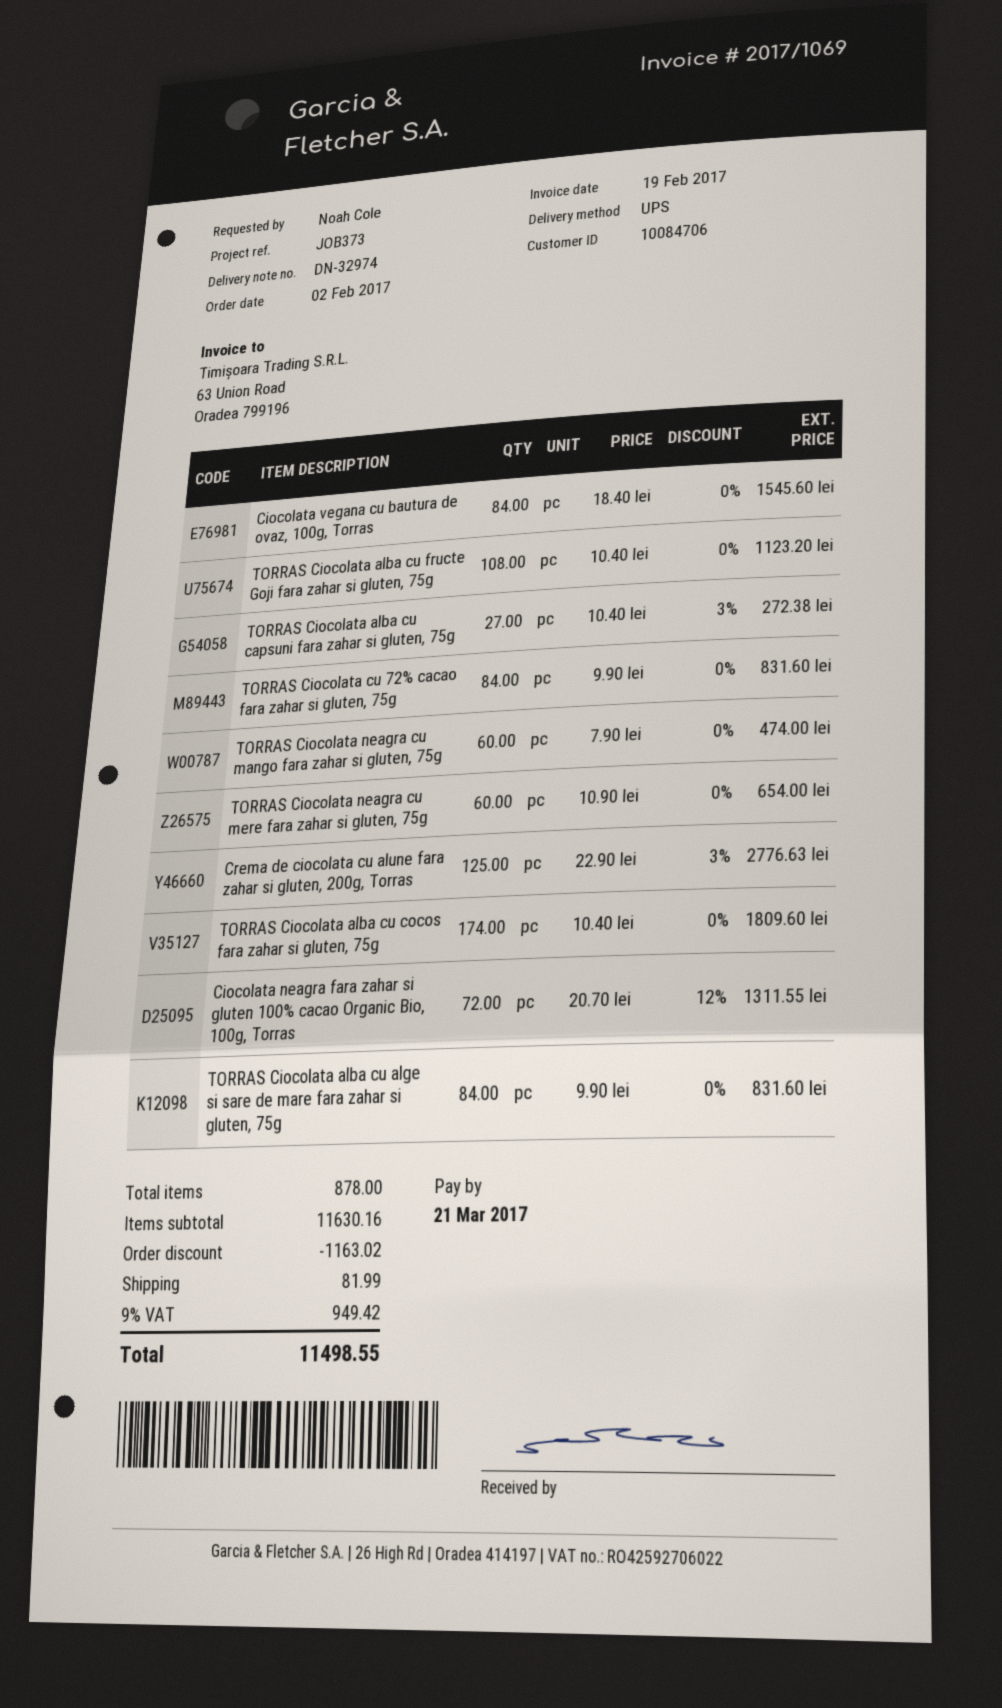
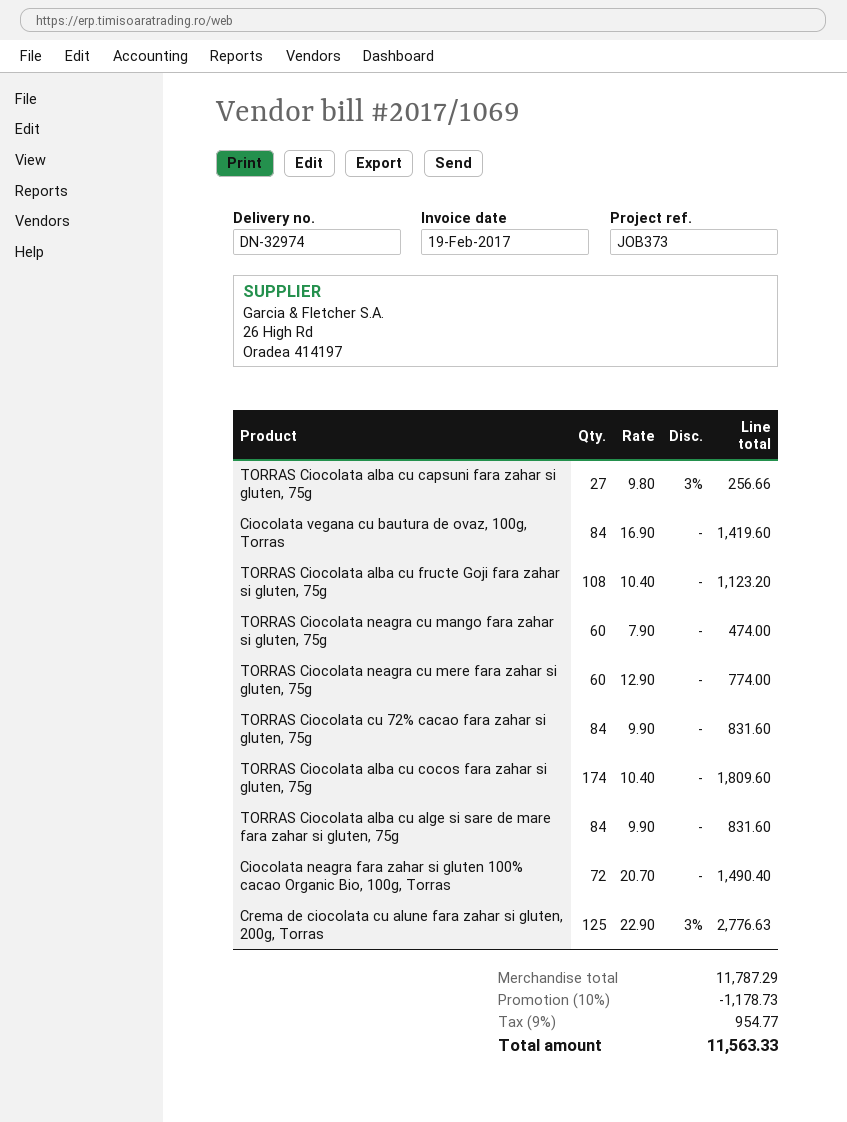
Ciocolata vegana cu bautura de ovaz, 100g, Torras: 84 x 18.40 = 1545.60 -> 84 x 16.90 = 1419.60
TORRAS Ciocolata alba cu capsuni fara zahar si gluten, 75g: 27 x 10.40 - 3% = 272.38 -> 27 x 9.80 - 3% = 256.66
TORRAS Ciocolata neagra cu mere fara zahar si gluten, 75g: 60 x 10.90 = 654.00 -> 60 x 12.90 = 774.00
Ciocolata neagra fara zahar si gluten 100% cacao Organic Bio, 100g, Torras: 72 x 20.70 - 12% = 1311.55 -> 72 x 20.70 = 1490.40
subtotal: 11630.16 -> 11787.29
discount: 1163.02 -> 1178.73
shipping: 81.99 -> none
tax: 9% = 949.42 -> 9% = 954.77
total: 11498.55 -> 11563.33

